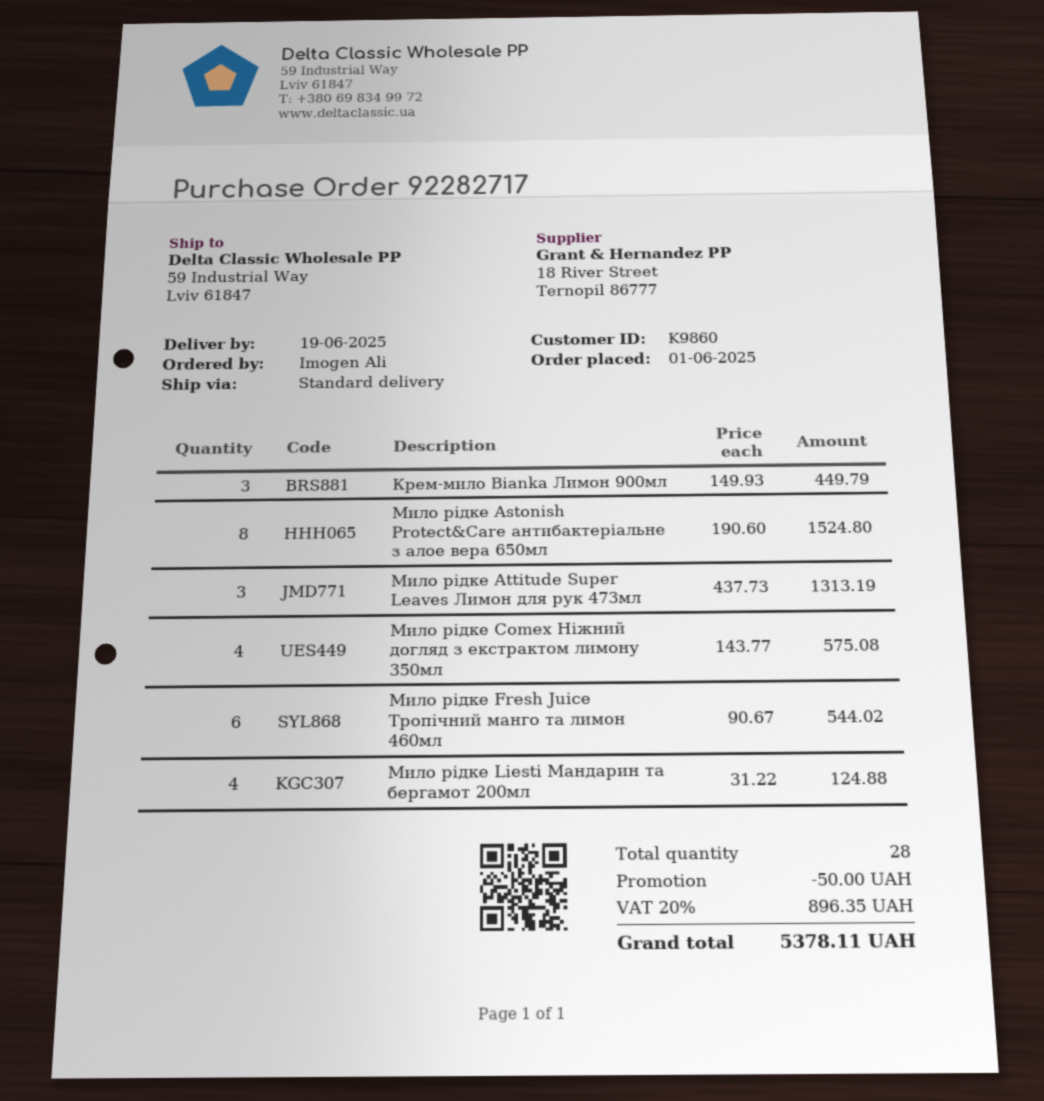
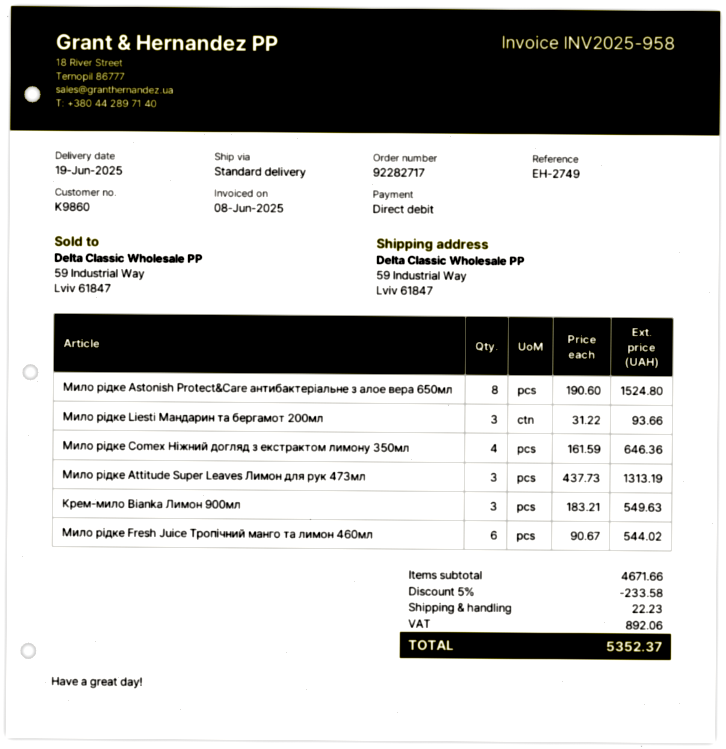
Крем-мило Bianka Лимон 900мл: 3 x 149.93 = 449.79 -> 3 x 183.21 = 549.63
Мило рідке Comex Ніжний догляд з екстрактом лимону 350мл: 4 x 143.77 = 575.08 -> 4 x 161.59 = 646.36
Мило рідке Liesti Мандарин та бергамот 200мл: 4 x 31.22 = 124.88 -> 3 x 31.22 = 93.66
discount: 50.00 -> 233.58
shipping: none -> 22.23
tax: 896.35 -> 892.06
total: 5378.11 -> 5352.37

